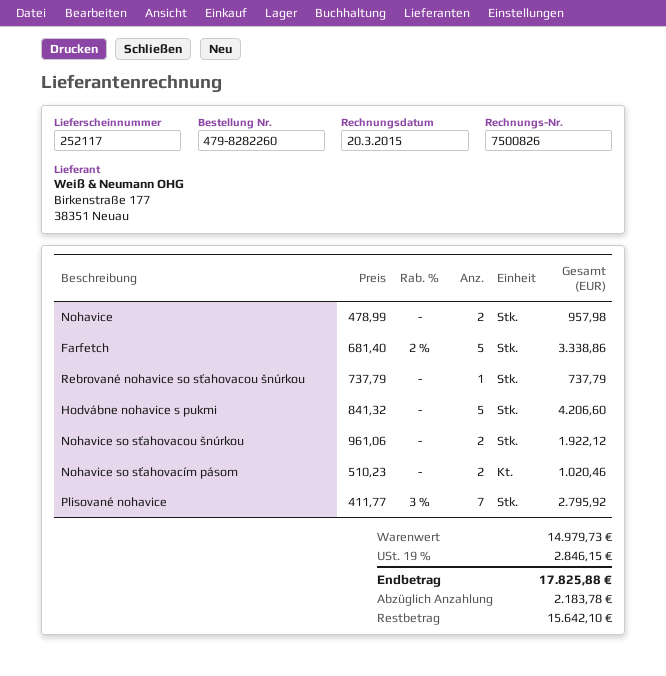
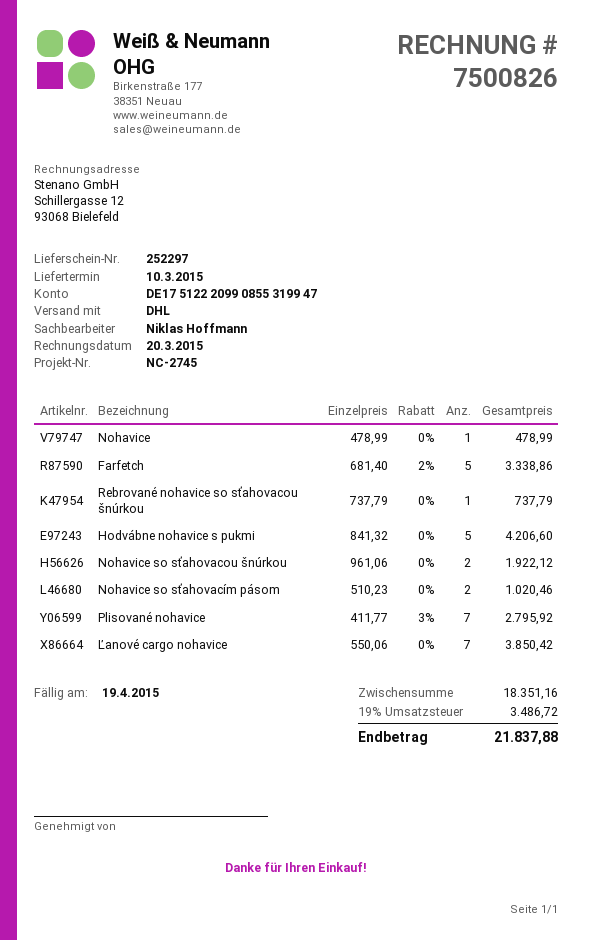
delivery note number: 252117 -> 252297
Nohavice: 2 x 478.99 = 957.98 -> 1 x 478.99 = 478.99
Ľanové cargo nohavice: none -> 7 x 550.06 = 3850.42
subtotal: 14979.73 -> 18351.16
tax: 19% = 2846.15 -> 19% = 3486.72
total: 17825.88 -> 21837.88

